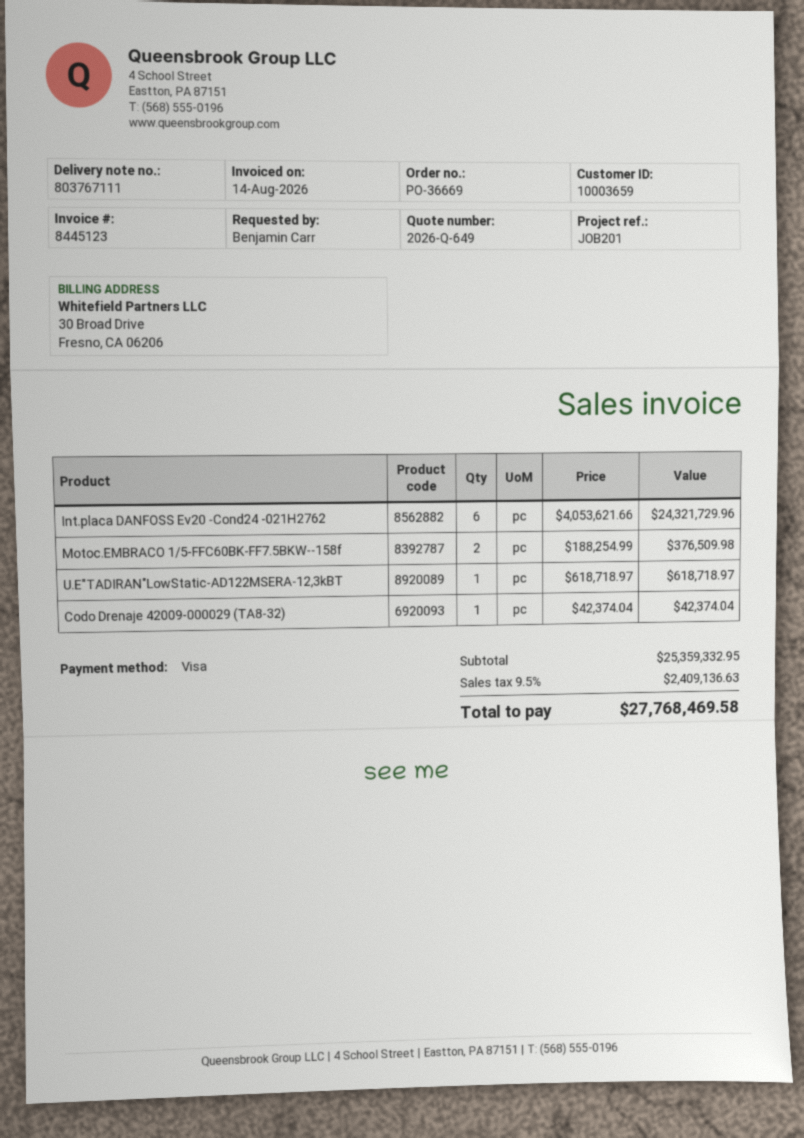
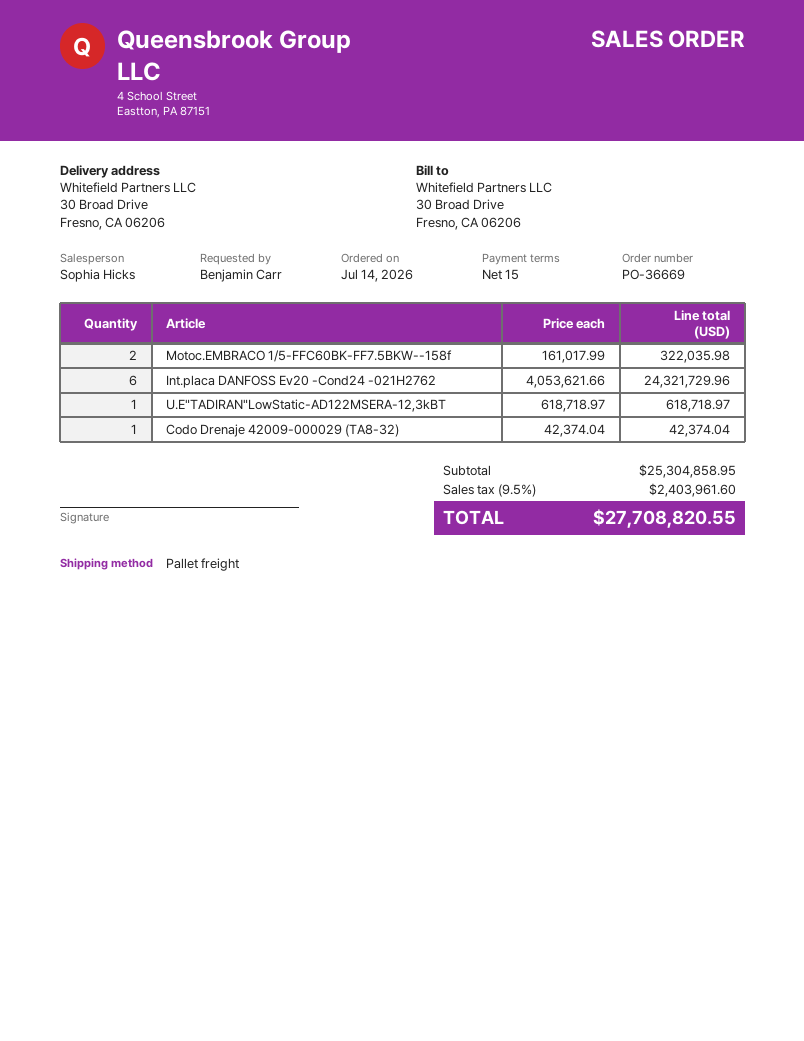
Motoc.EMBRACO 1/5-FFC60BK-FF7.5BKW--158f: 2 x 188254.99 = 376509.98 -> 2 x 161017.99 = 322035.98
subtotal: 25359332.95 -> 25304858.95
tax: 9.5% = 2409136.63 -> 9.5% = 2403961.60
total: 27768469.58 -> 27708820.55

